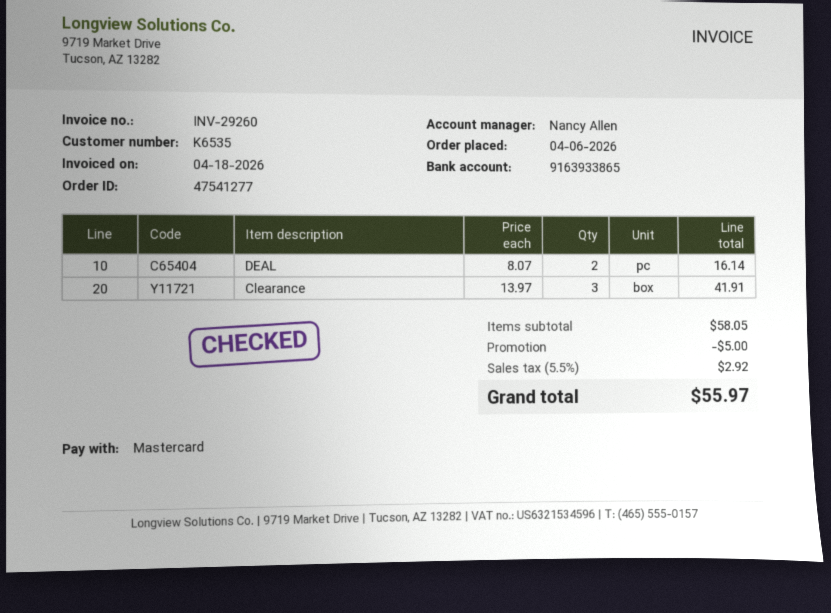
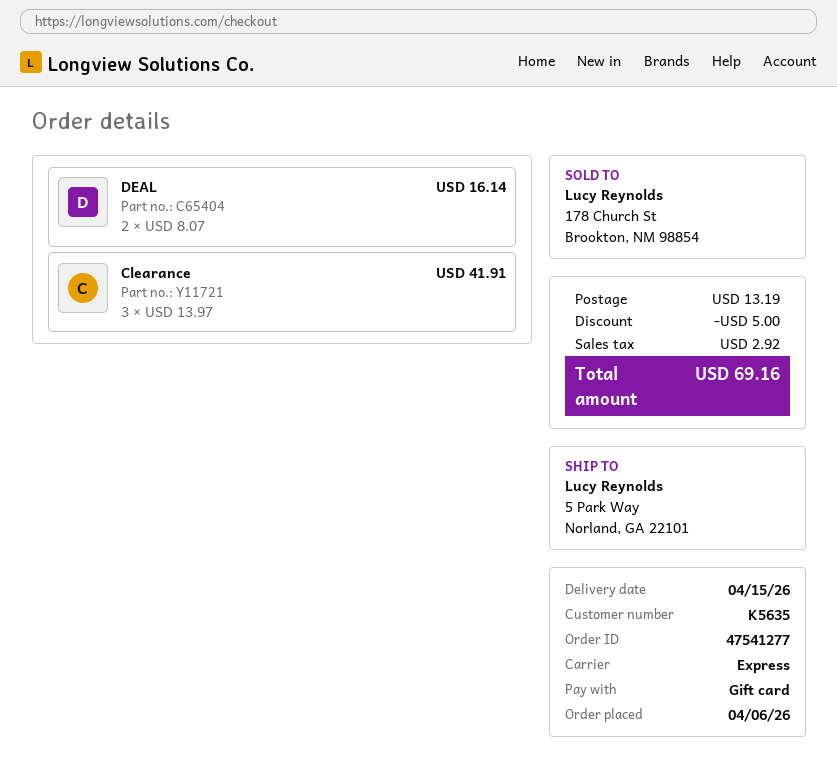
customer number: K6535 -> K5635
payment method: Mastercard -> gift card
shipping: none -> 13.19
total: 55.97 -> 69.16

